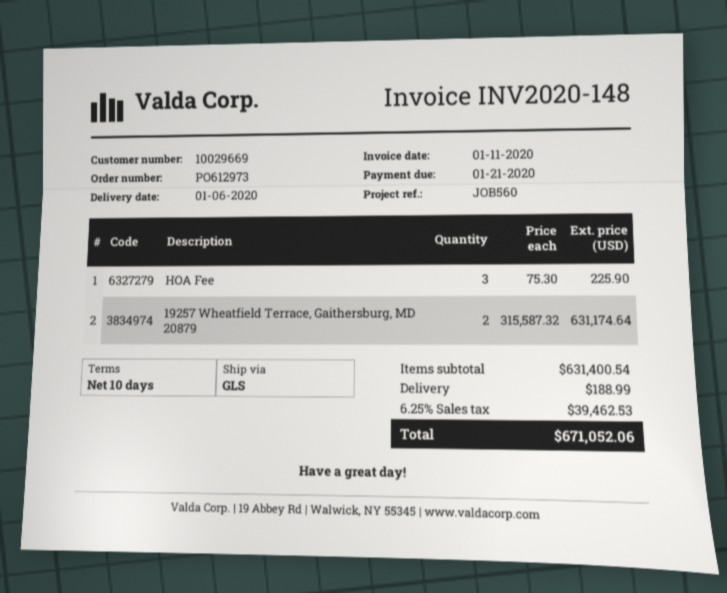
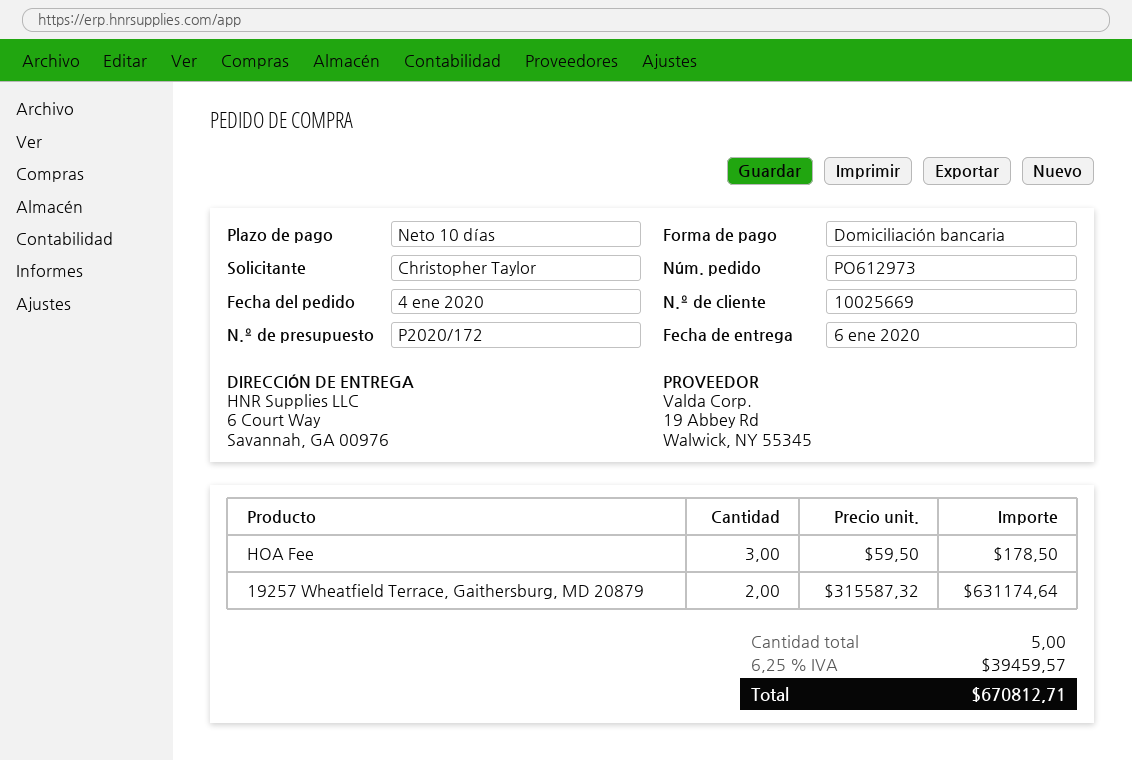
customer number: 10029669 -> 10025669
HOA Fee: 3 x 75.30 = 225.90 -> 3 x 59.50 = 178.50
shipping: 188.99 -> none
tax: 6.25% = 39462.53 -> 6.25% = 39459.57
total: 671052.06 -> 670812.71

